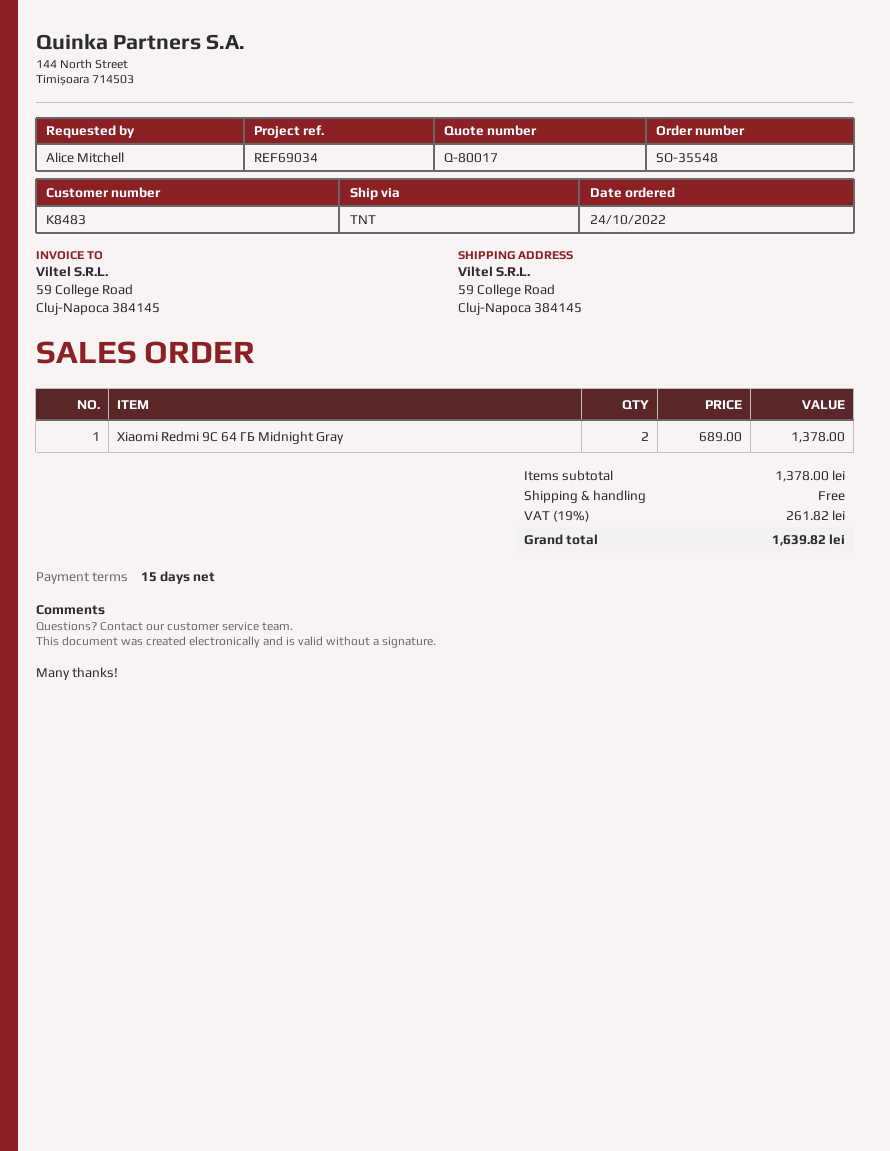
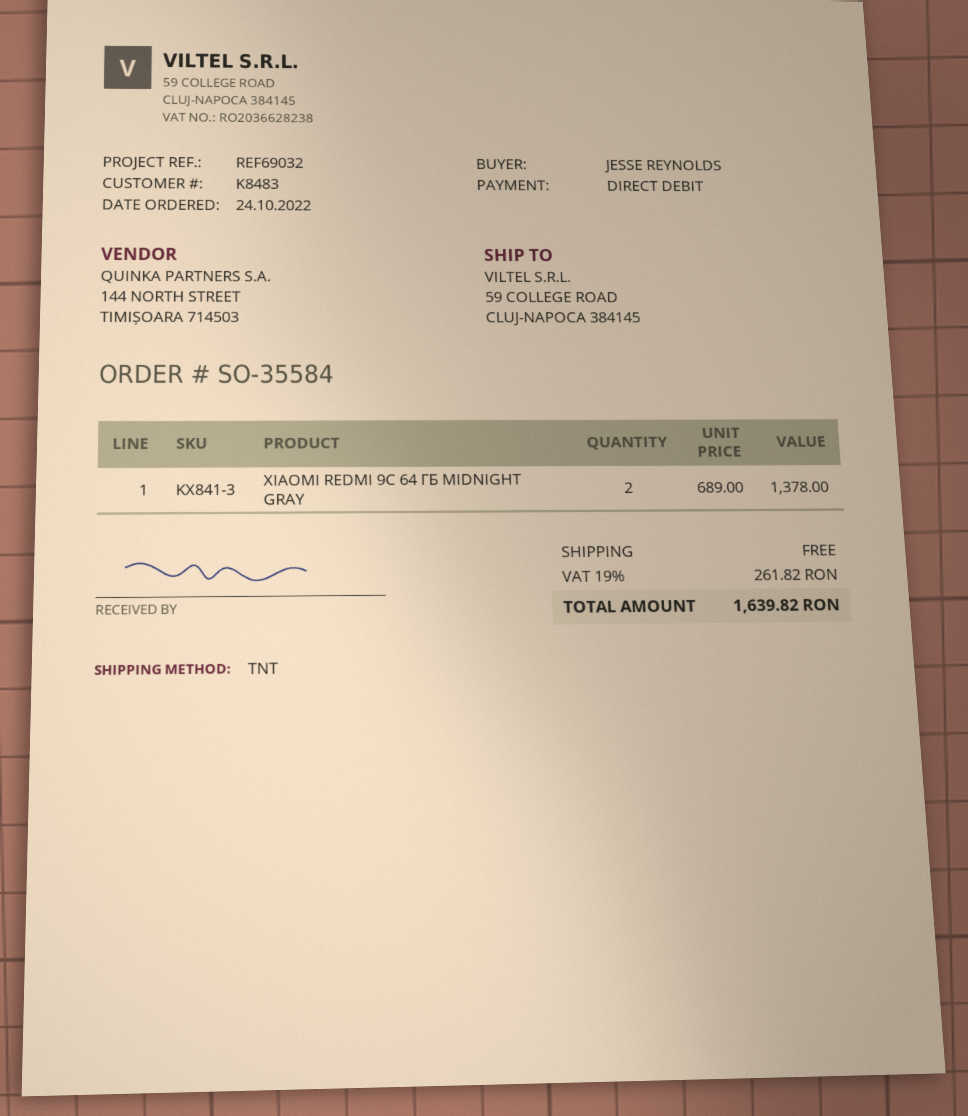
order number: SO-35548 -> SO-35584
reference: REF69034 -> REF69032
ordered by: Alice Mitchell -> JESSE REYNOLDS

